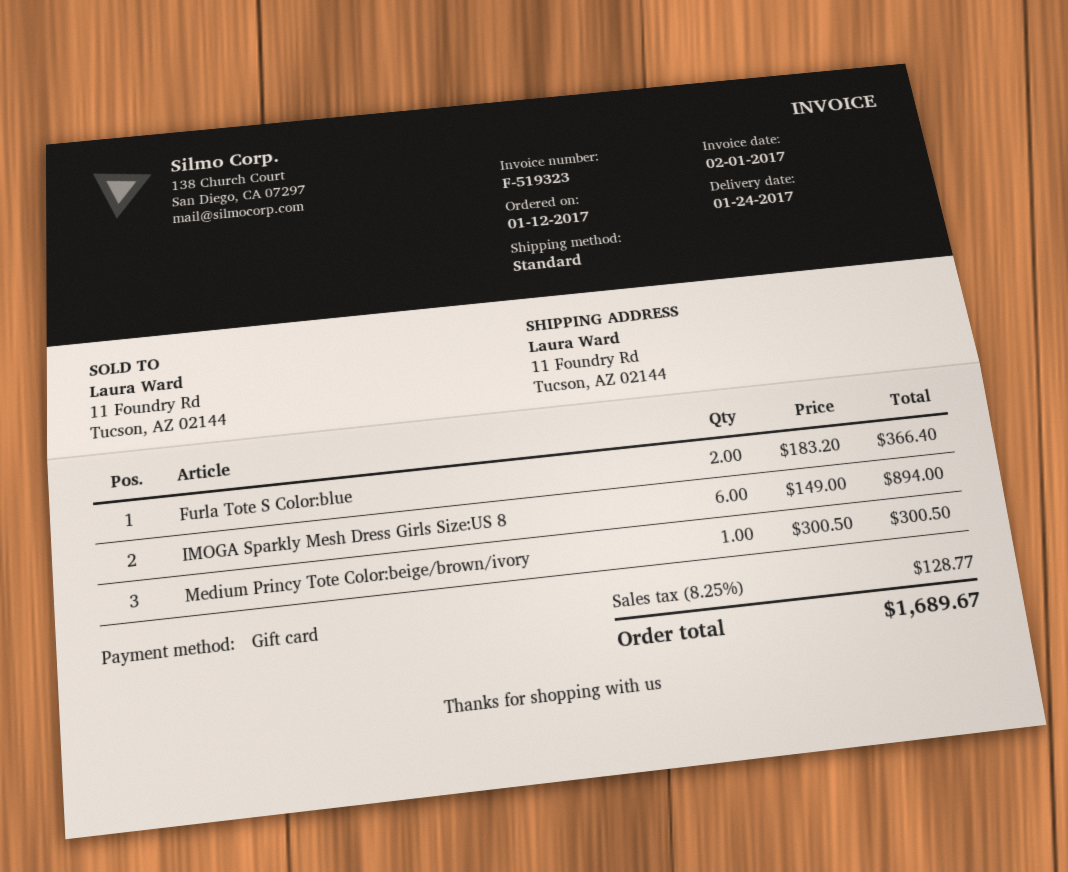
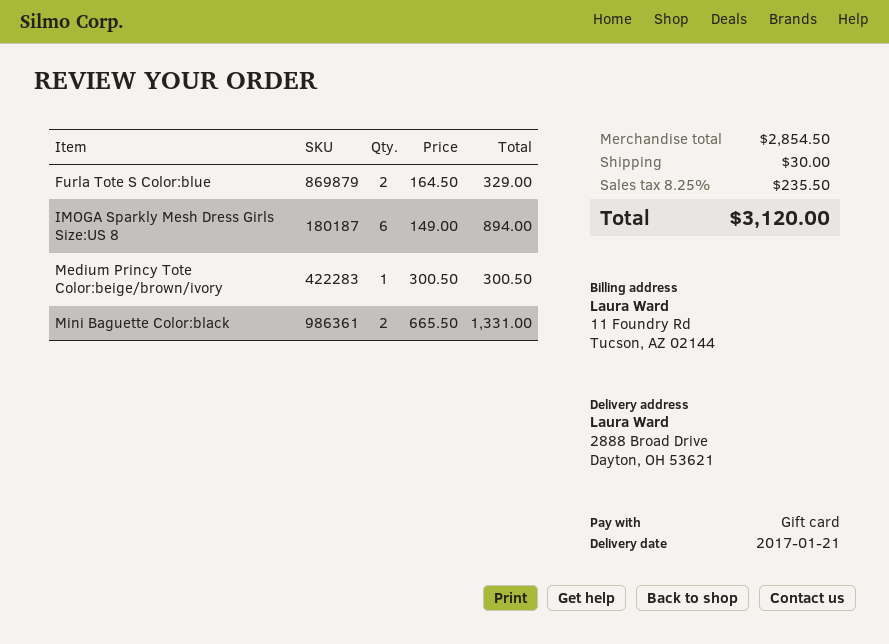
delivery date: 2017-01-24 -> 2017-01-21
ship to: 11 Foundry Rd, Tucson, AZ 02144 -> 2888 Broad Drive, Dayton, OH 53621
Furla Tote S Color:blue: 2 x 183.20 = 366.40 -> 2 x 164.50 = 329.00
Mini Baguette Color:black: none -> 2 x 665.50 = 1331.00
shipping: none -> 30.00
tax: 8.25% = 128.77 -> 8.25% = 235.50
total: 1689.67 -> 3120.00

